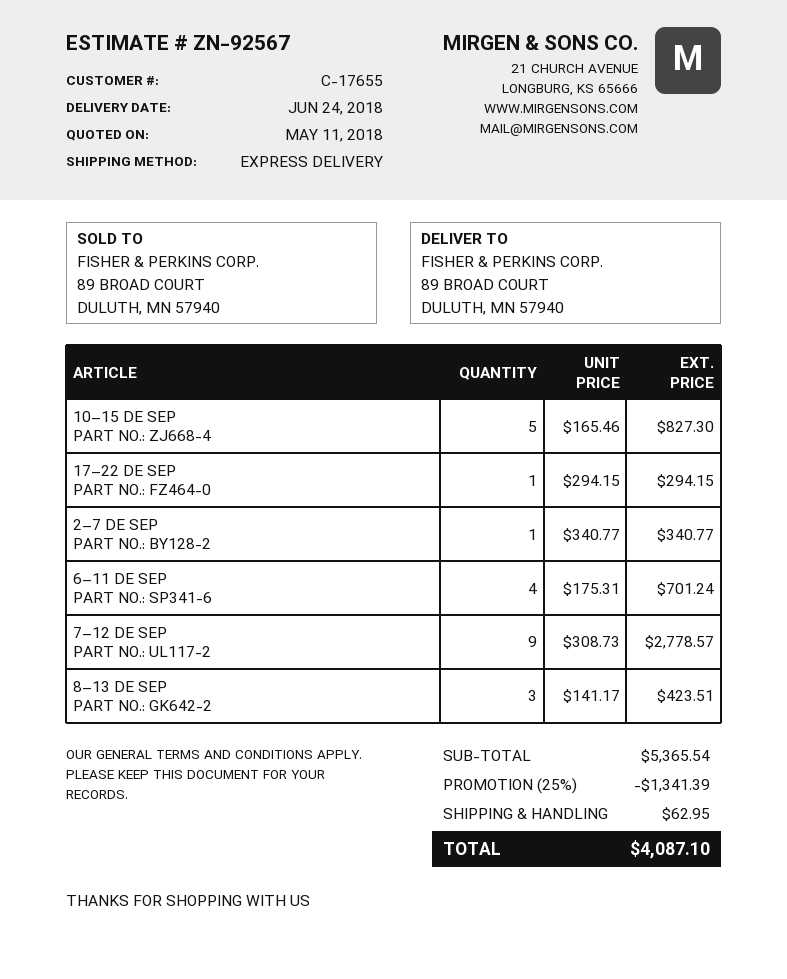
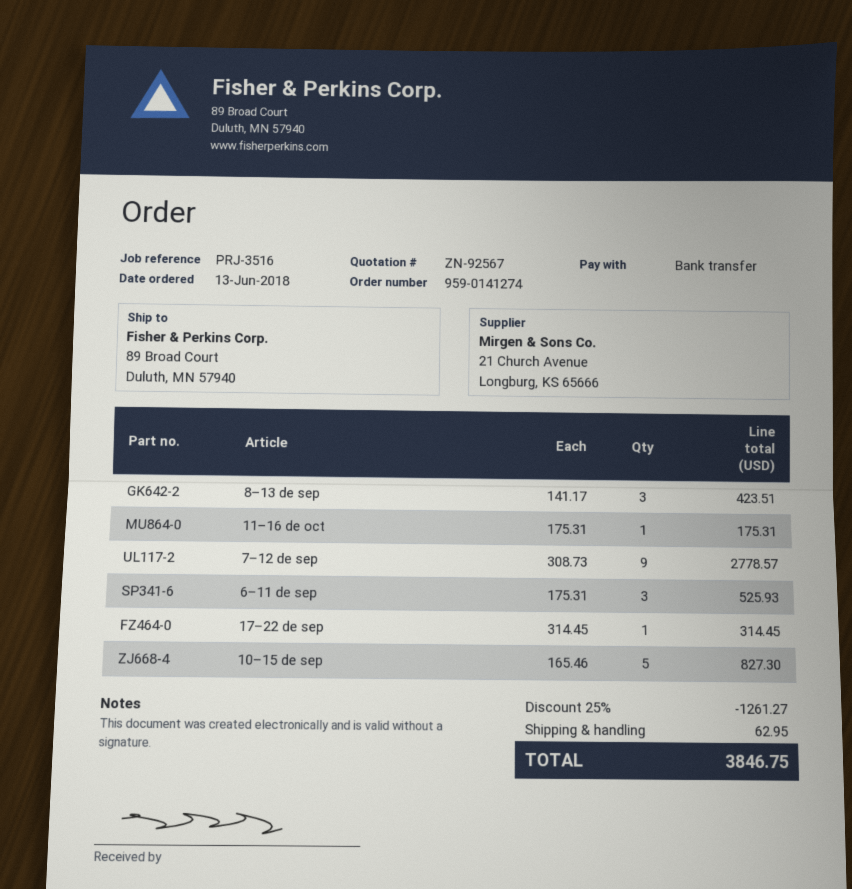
17–22 DE SEP: 1 x 294.15 = 294.15 -> 1 x 314.45 = 314.45
2–7 DE SEP: 1 x 340.77 = 340.77 -> none
6–11 DE SEP: 4 x 175.31 = 701.24 -> 3 x 175.31 = 525.93
11–16 de oct: none -> 1 x 175.31 = 175.31
discount: 25% = 1341.39 -> 25% = 1261.27
total: 4087.10 -> 3846.75

